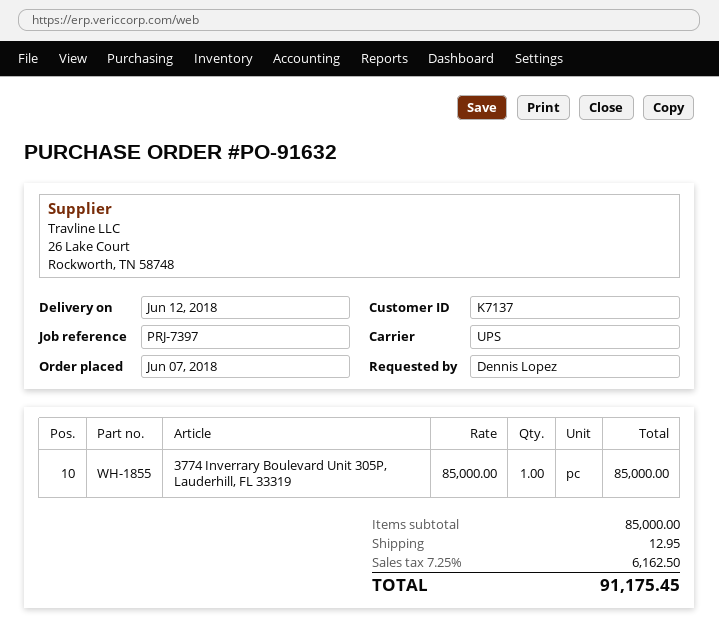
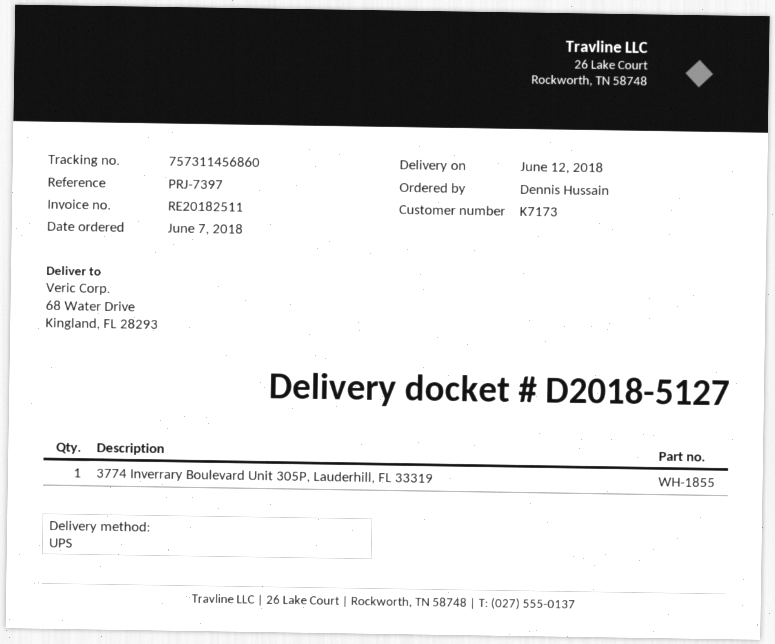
customer number: K7137 -> K7173
ordered by: Dennis Lopez -> Dennis Hussain

